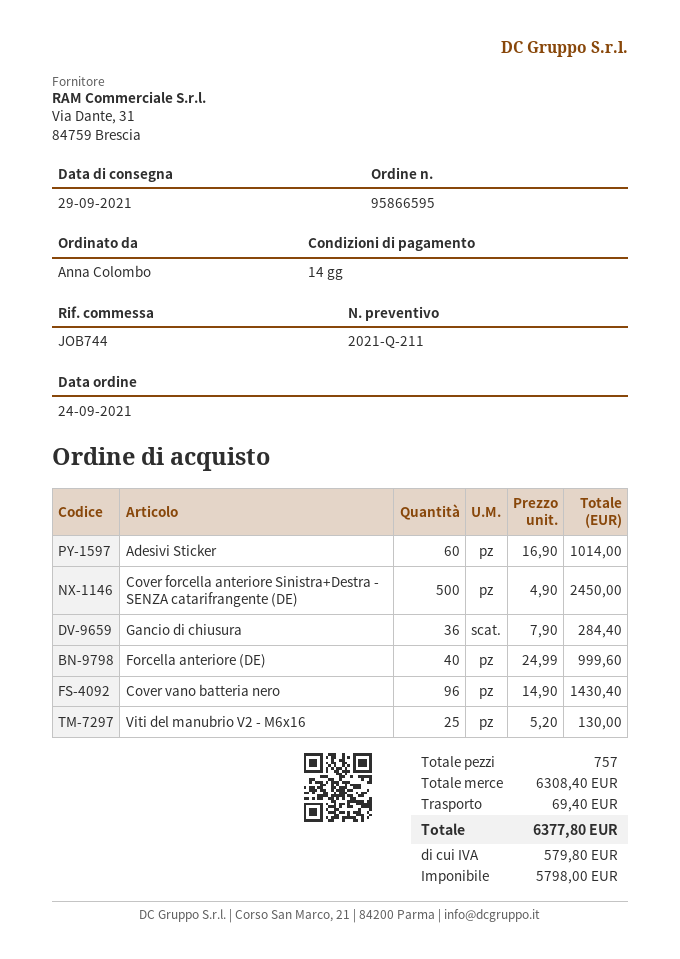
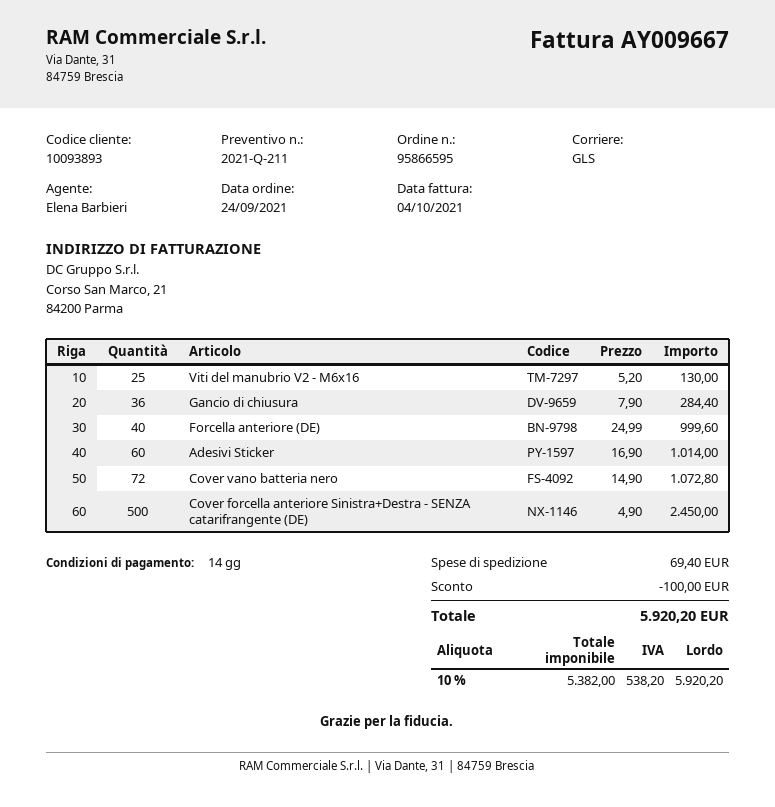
Cover vano batteria nero: 96 x 14.90 = 1430.40 -> 72 x 14.90 = 1072.80
discount: none -> 100.00
net: 5798.00 -> 5382.00
tax: 579.80 -> 538.20
total: 6377.80 -> 5920.20

